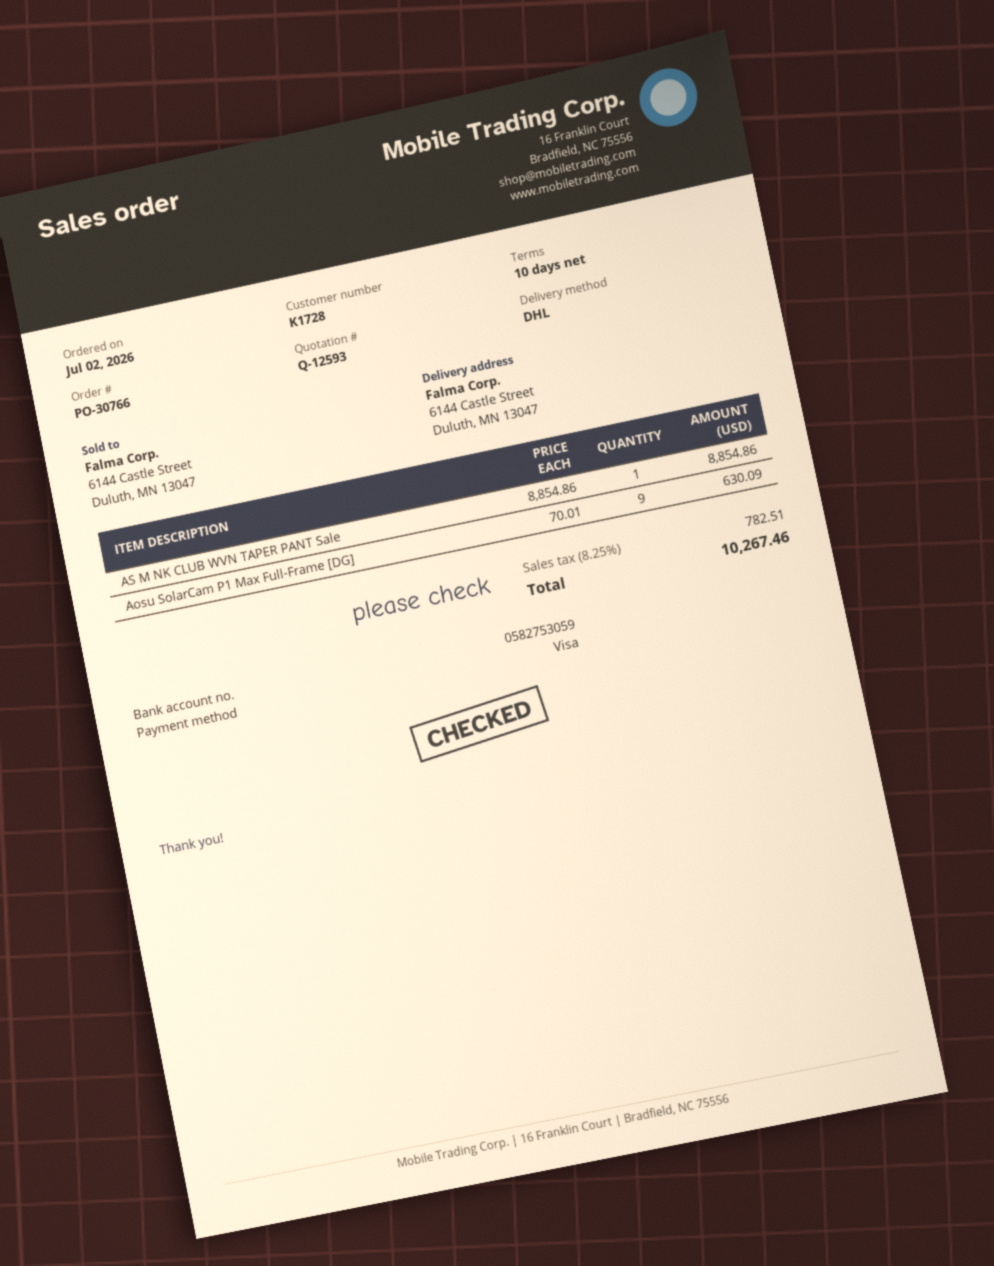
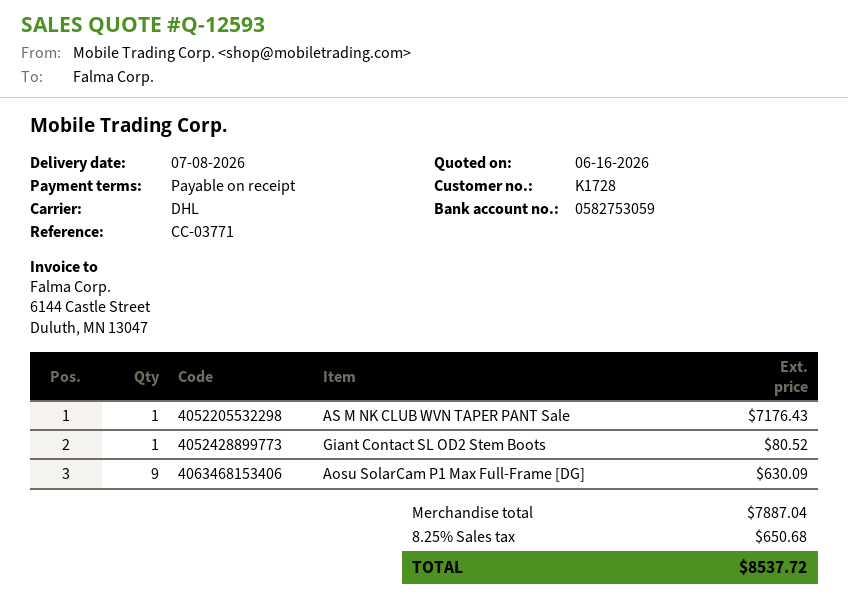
payment terms: 10 days -> on receipt
AS M NK CLUB WVN TAPER PANT Sale: 1 for 8854.86 -> 1 for 7176.43
Giant Contact SL OD2 Stem Boots: none -> 1 for 80.52
tax: 8.25% = 782.51 -> 8.25% = 650.68
total: 10267.46 -> 8537.72

